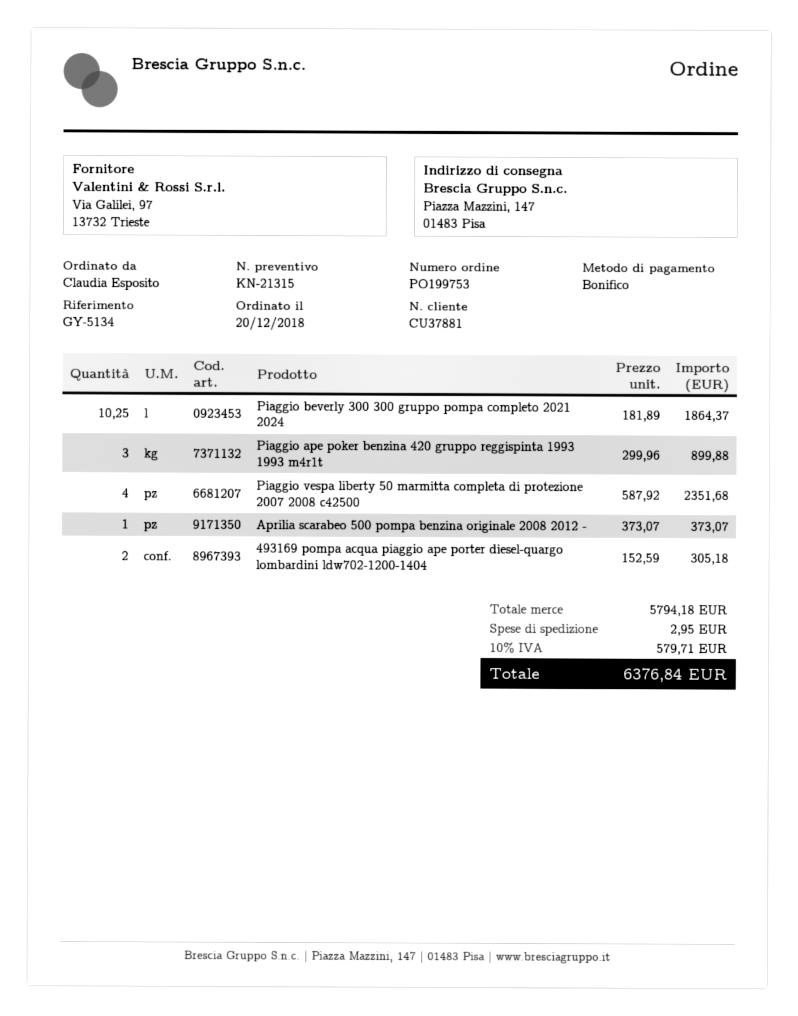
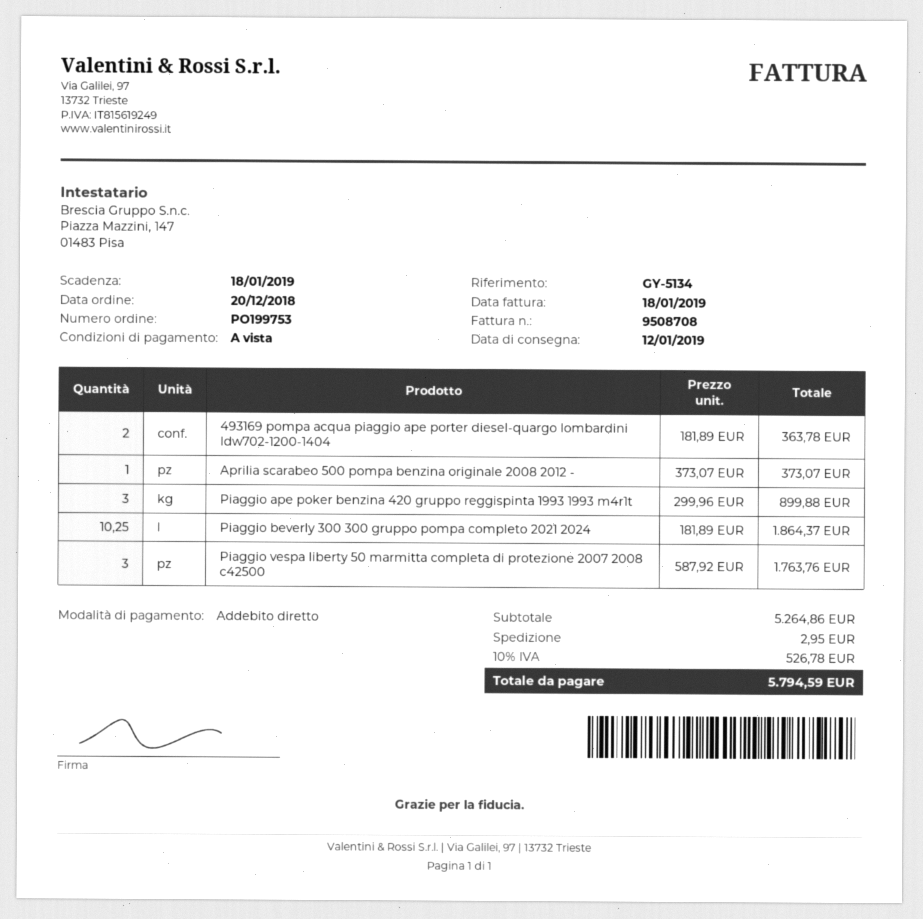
payment method: bank transfer -> direct debit
Piaggio vespa liberty 50 marmitta completa di protezione 2007 2008 c42500: 4 x 587.92 = 2351.68 -> 3 x 587.92 = 1763.76
493169 pompa acqua piaggio ape porter diesel-quargo lombardini ldw702-1200-1404: 2 x 152.59 = 305.18 -> 2 x 181.89 = 363.78
subtotal: 5794.18 -> 5264.86
tax: 10% = 579.71 -> 10% = 526.78
total: 6376.84 -> 5794.59

